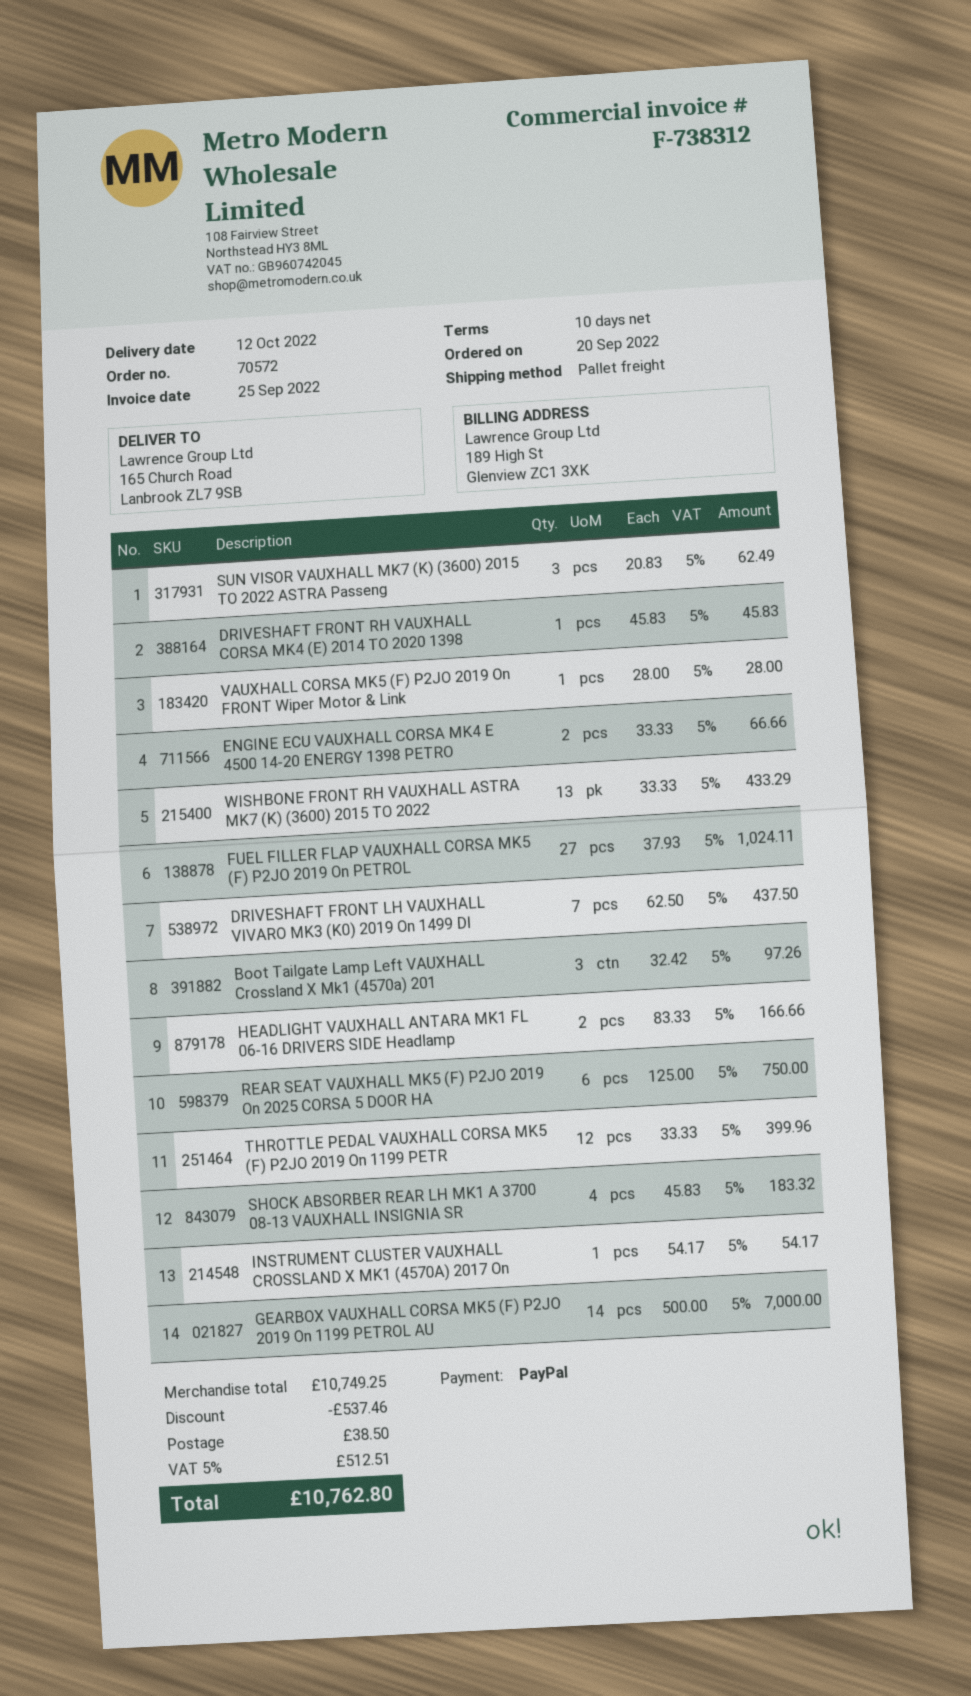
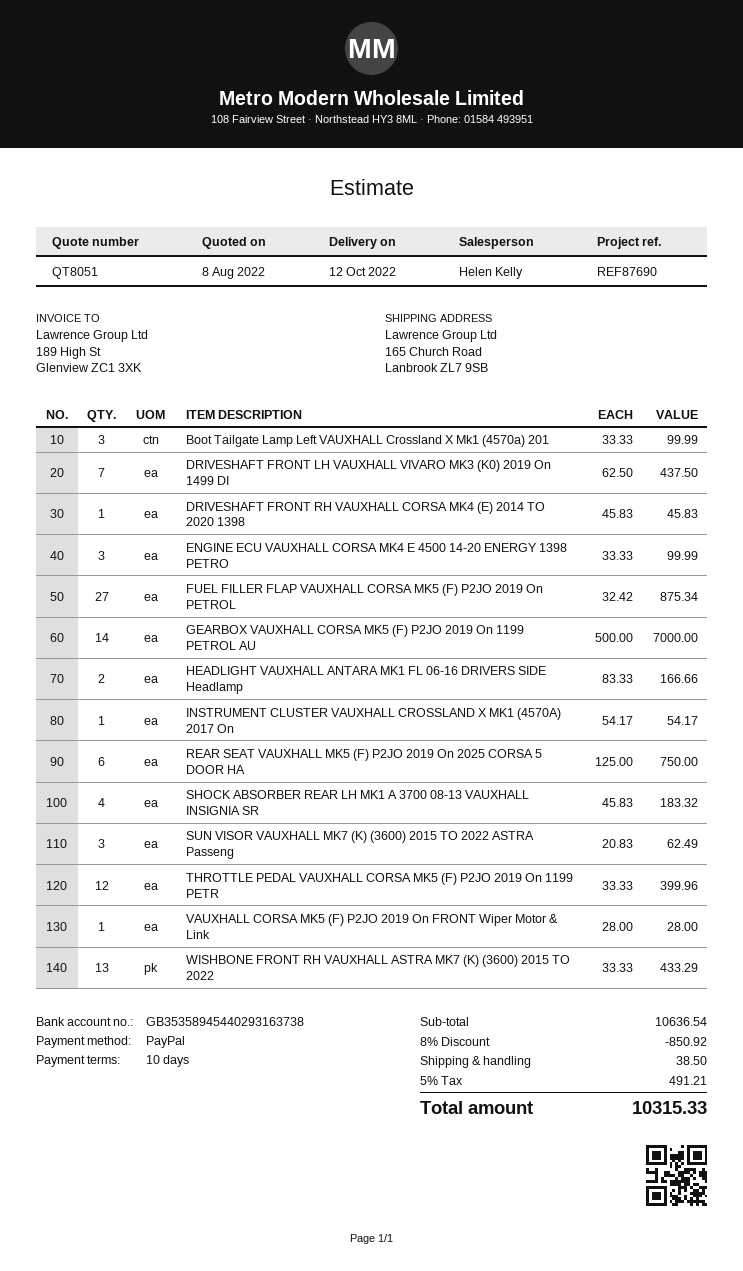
ENGINE ECU VAUXHALL CORSA MK4 E 4500 14-20 ENERGY 1398 PETRO: 2 x 33.33 = 66.66 -> 3 x 33.33 = 99.99
FUEL FILLER FLAP VAUXHALL CORSA MK5 (F) P2JO 2019 On PETROL: 27 x 37.93 = 1024.11 -> 27 x 32.42 = 875.34
Boot Tailgate Lamp Left VAUXHALL Crossland X Mk1 (4570a) 201: 3 x 32.42 = 97.26 -> 3 x 33.33 = 99.99
subtotal: 10749.25 -> 10636.54
discount: 537.46 -> 850.92
tax: 5% = 512.51 -> 5% = 491.21
total: 10762.80 -> 10315.33

